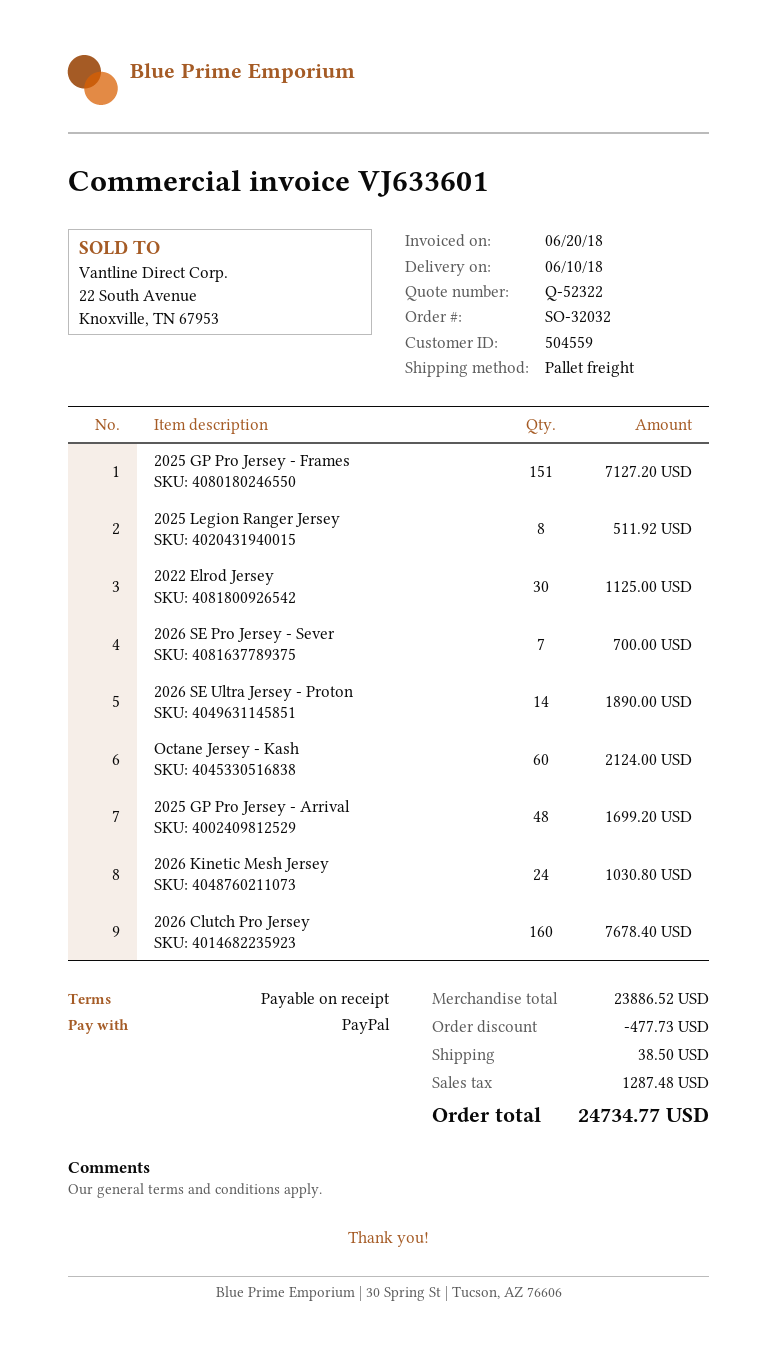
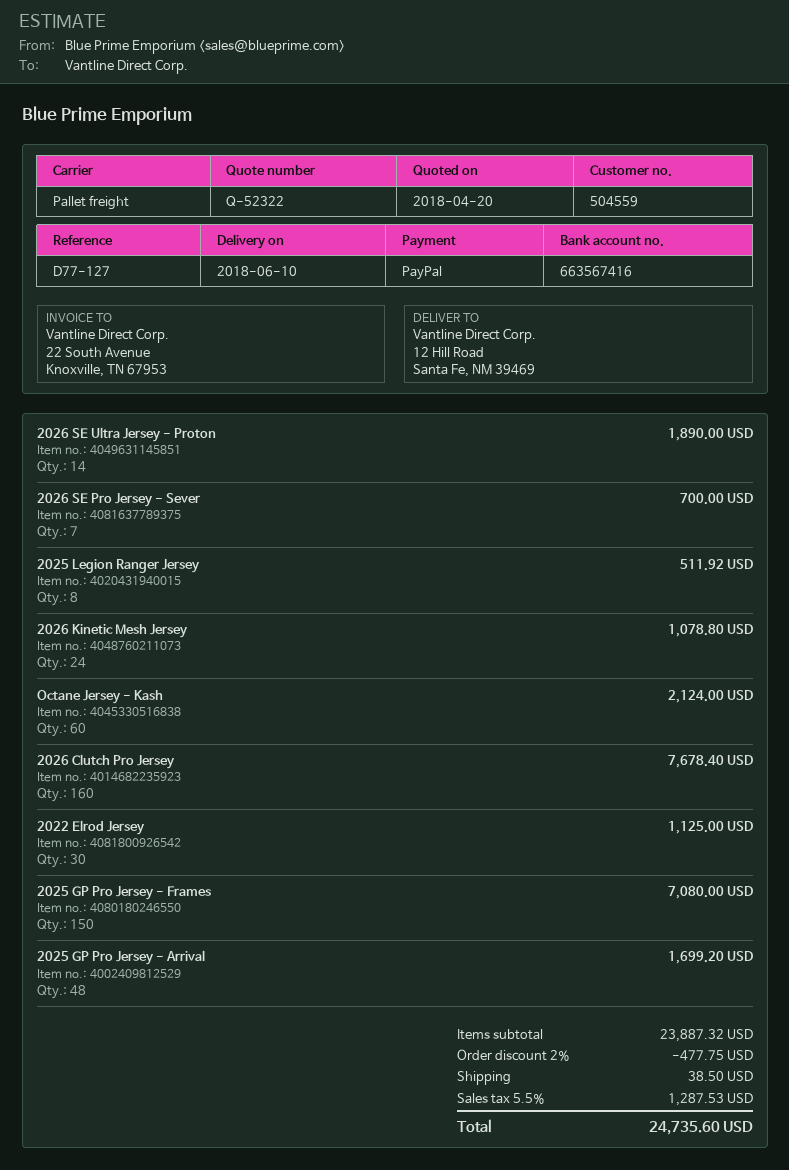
2025 GP Pro Jersey - Frames: 151 for 7127.20 -> 150 for 7080.00
2026 Kinetic Mesh Jersey: 24 for 1030.80 -> 24 for 1078.80
subtotal: 23886.52 -> 23887.32
discount: 477.73 -> 477.75
tax: 1287.48 -> 1287.53
total: 24734.77 -> 24735.60

